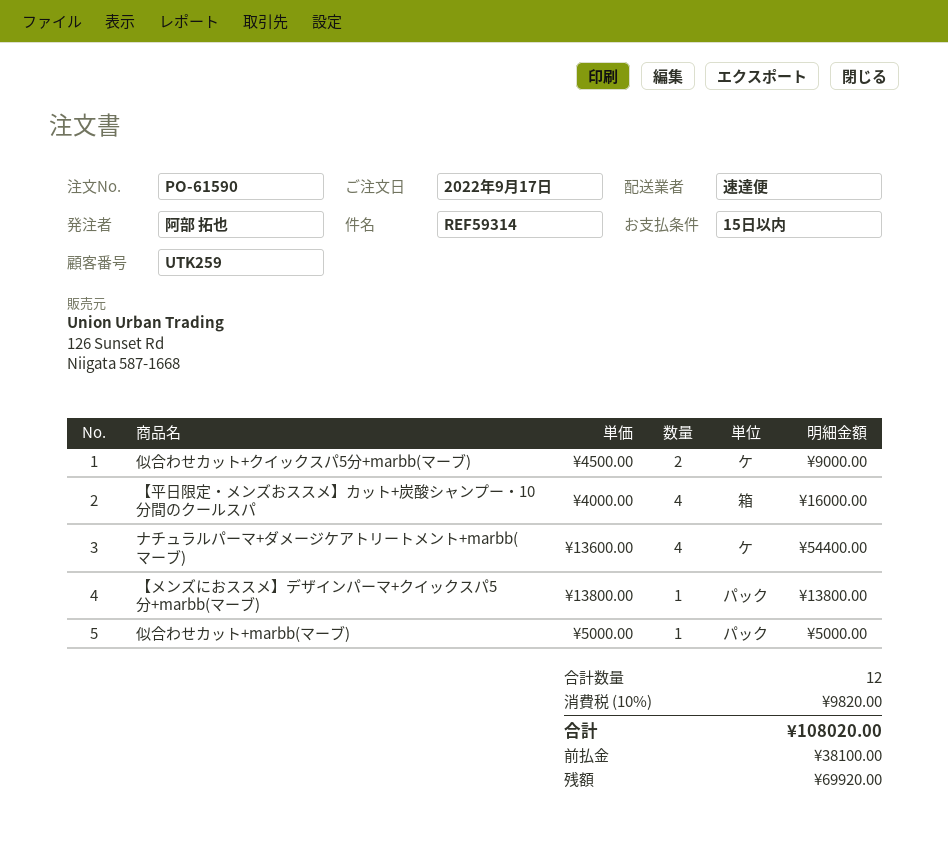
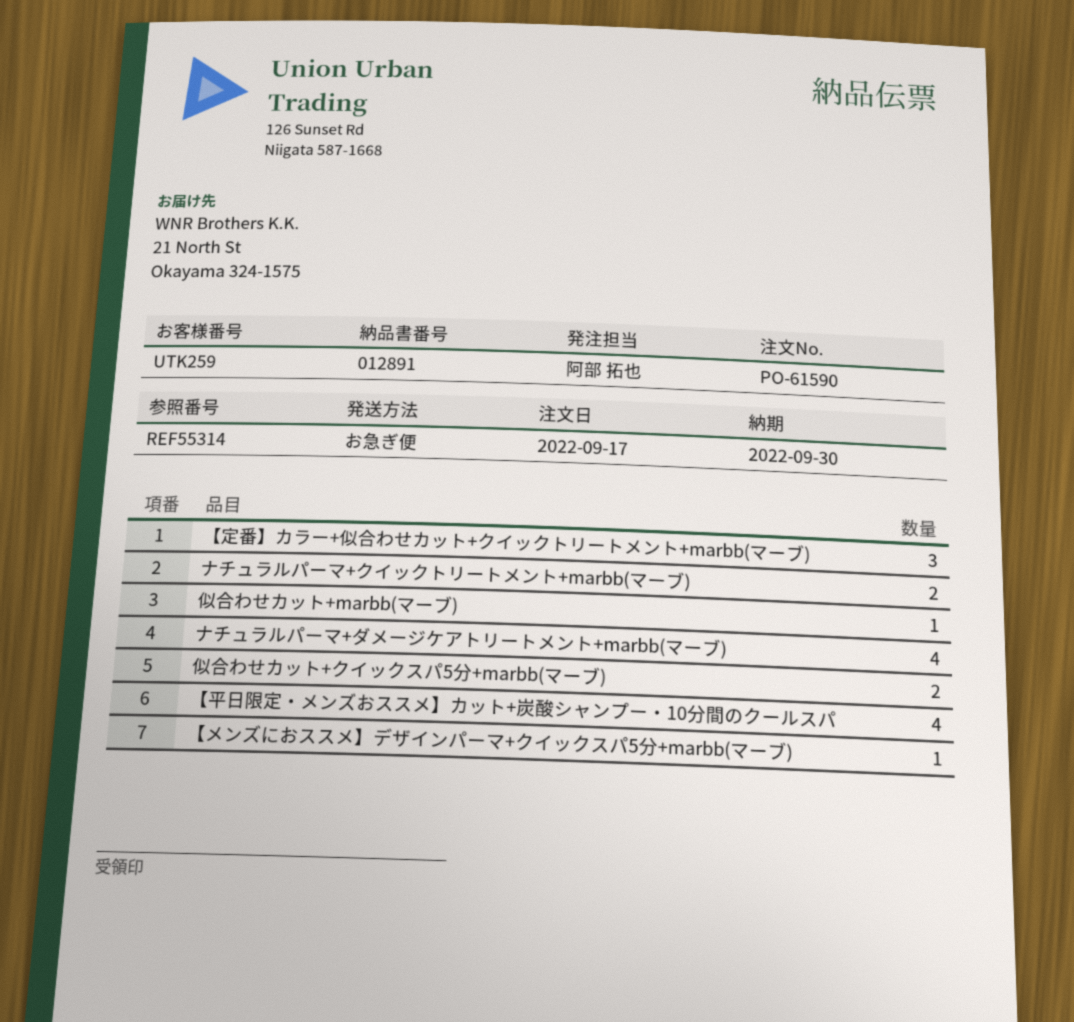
reference: REF59314 -> REF55314
【定番】カラー+似合わせカット+クイックトリートメント+marbb(マーブ): none -> 3
ナチュラルパーマ+クイックトリートメント+marbb(マーブ): none -> 2

